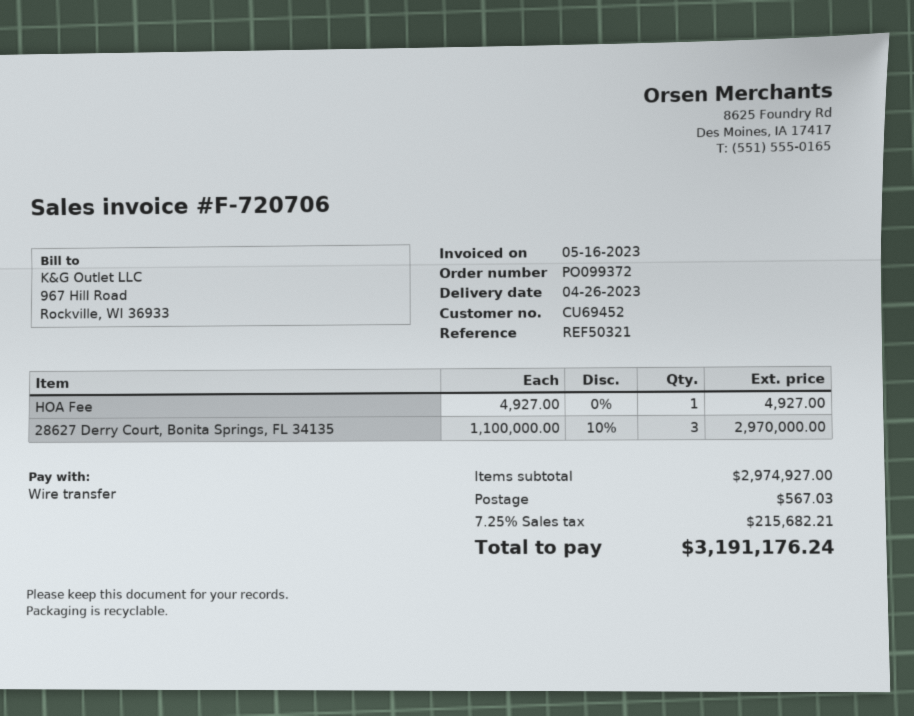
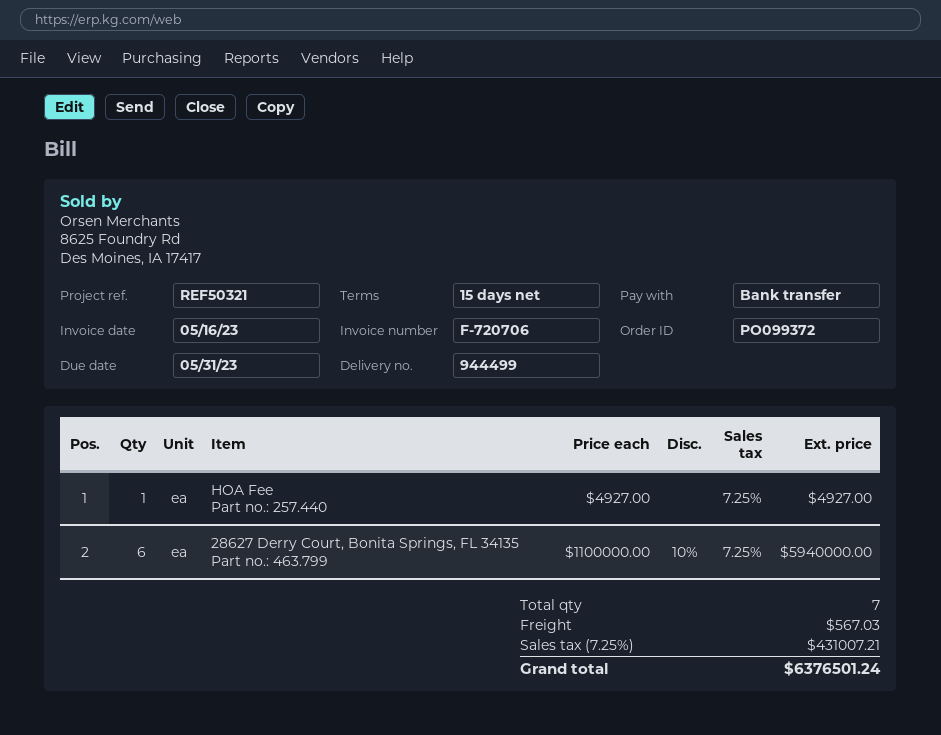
28627 Derry Court, Bonita Springs, FL 34135: 3 x 1100000.00 - 10% = 2970000.00 -> 6 x 1100000.00 - 10% = 5940000.00
tax: 7.25% = 215682.21 -> 7.25% = 431007.21
total: 3191176.24 -> 6376501.24

